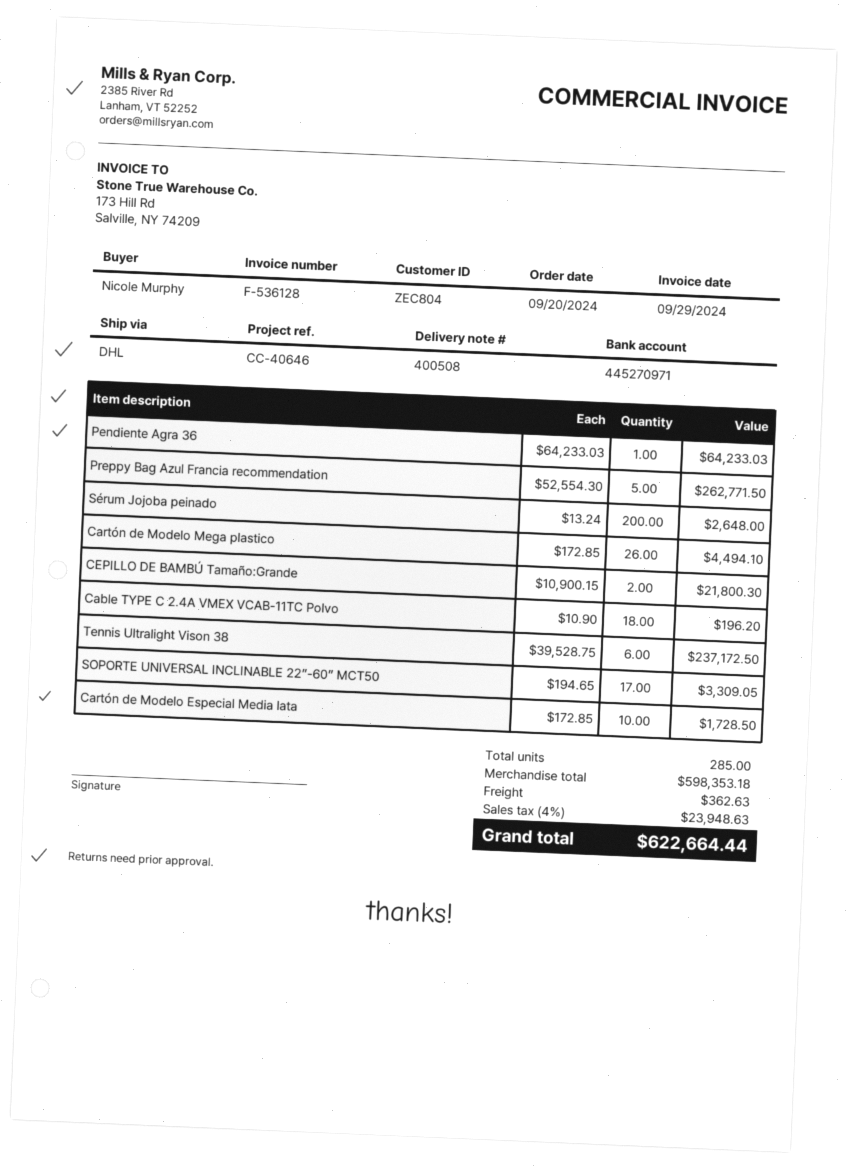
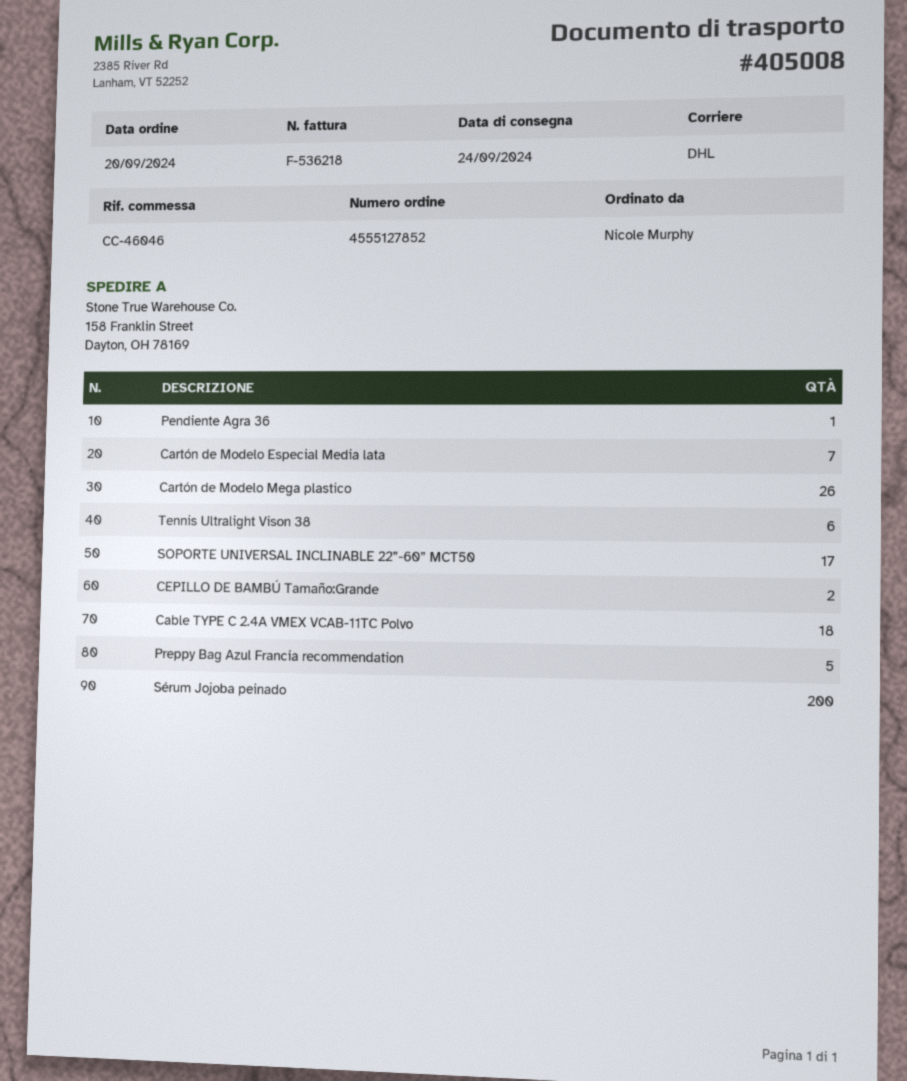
delivery note number: 400508 -> 405008
invoice number: F-536128 -> F-536218
reference: CC-40646 -> CC-46046
Cartón de Modelo Especial Media lata: 10 -> 7

